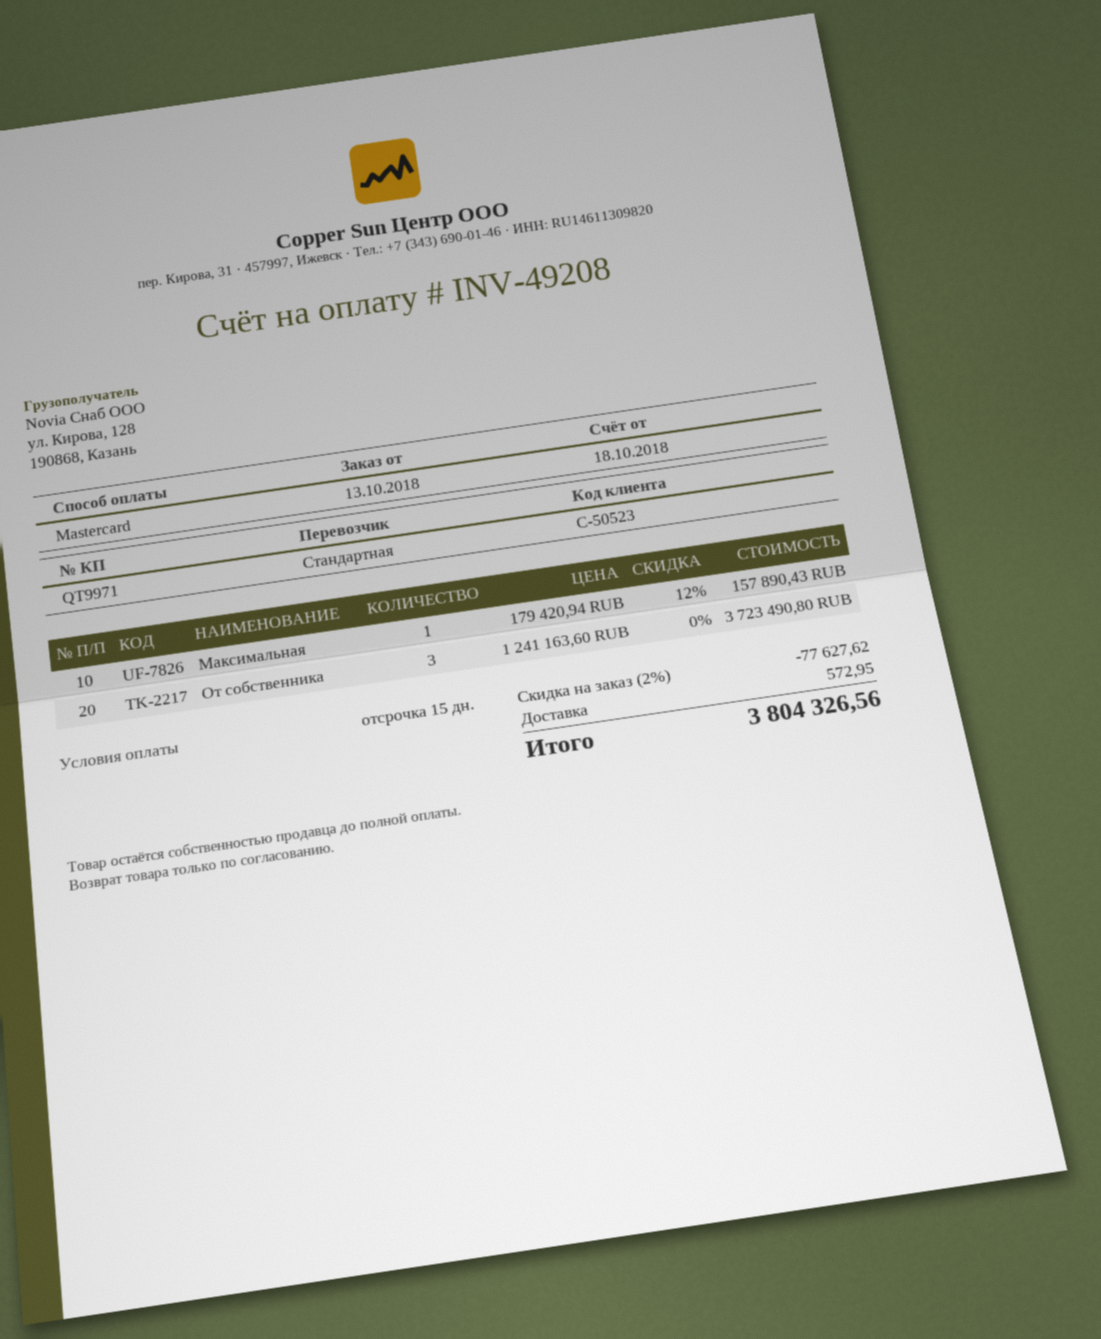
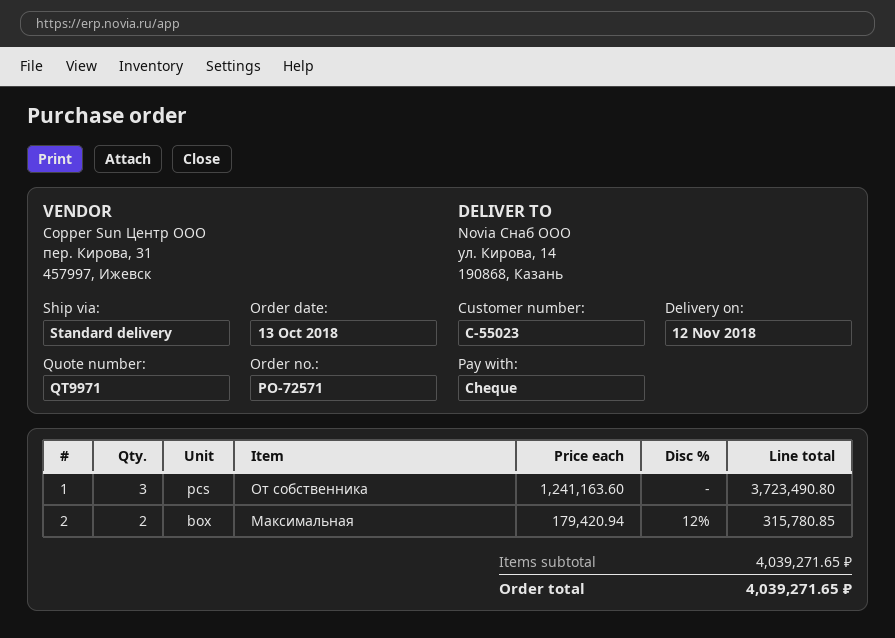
customer number: C-50523 -> C-55023
payment method: Mastercard -> cheque
ship to: ул. Кирова, 128, 190868, Казань -> ул. Кирова, 14, 190868, Казань
Максимальная: 1 x 179420.94 - 12% = 157890.43 -> 2 x 179420.94 - 12% = 315780.85
discount: 2% = 77627.62 -> none
shipping: 572.95 -> none
total: 3804326.56 -> 4039271.65

